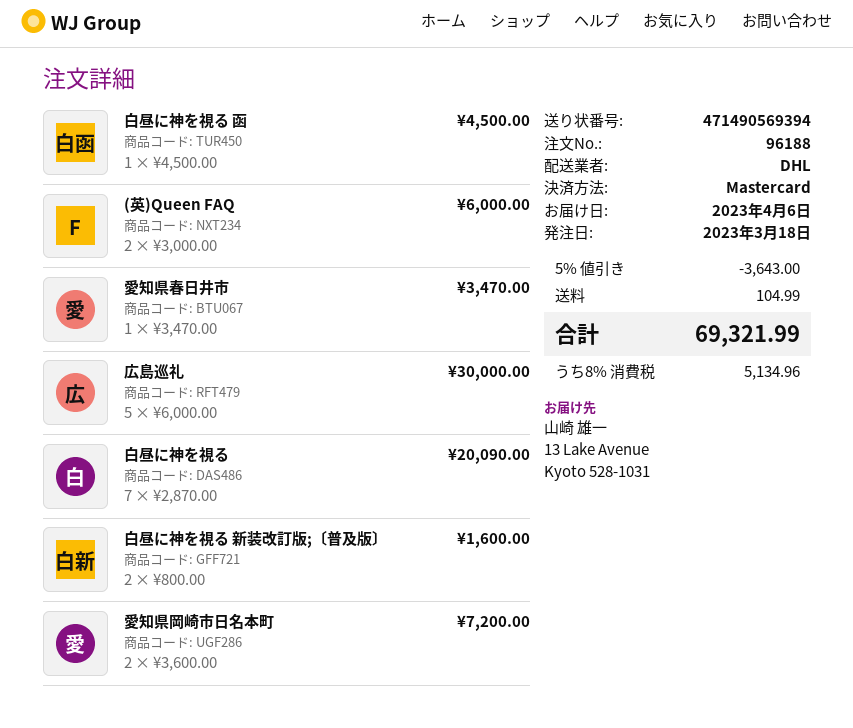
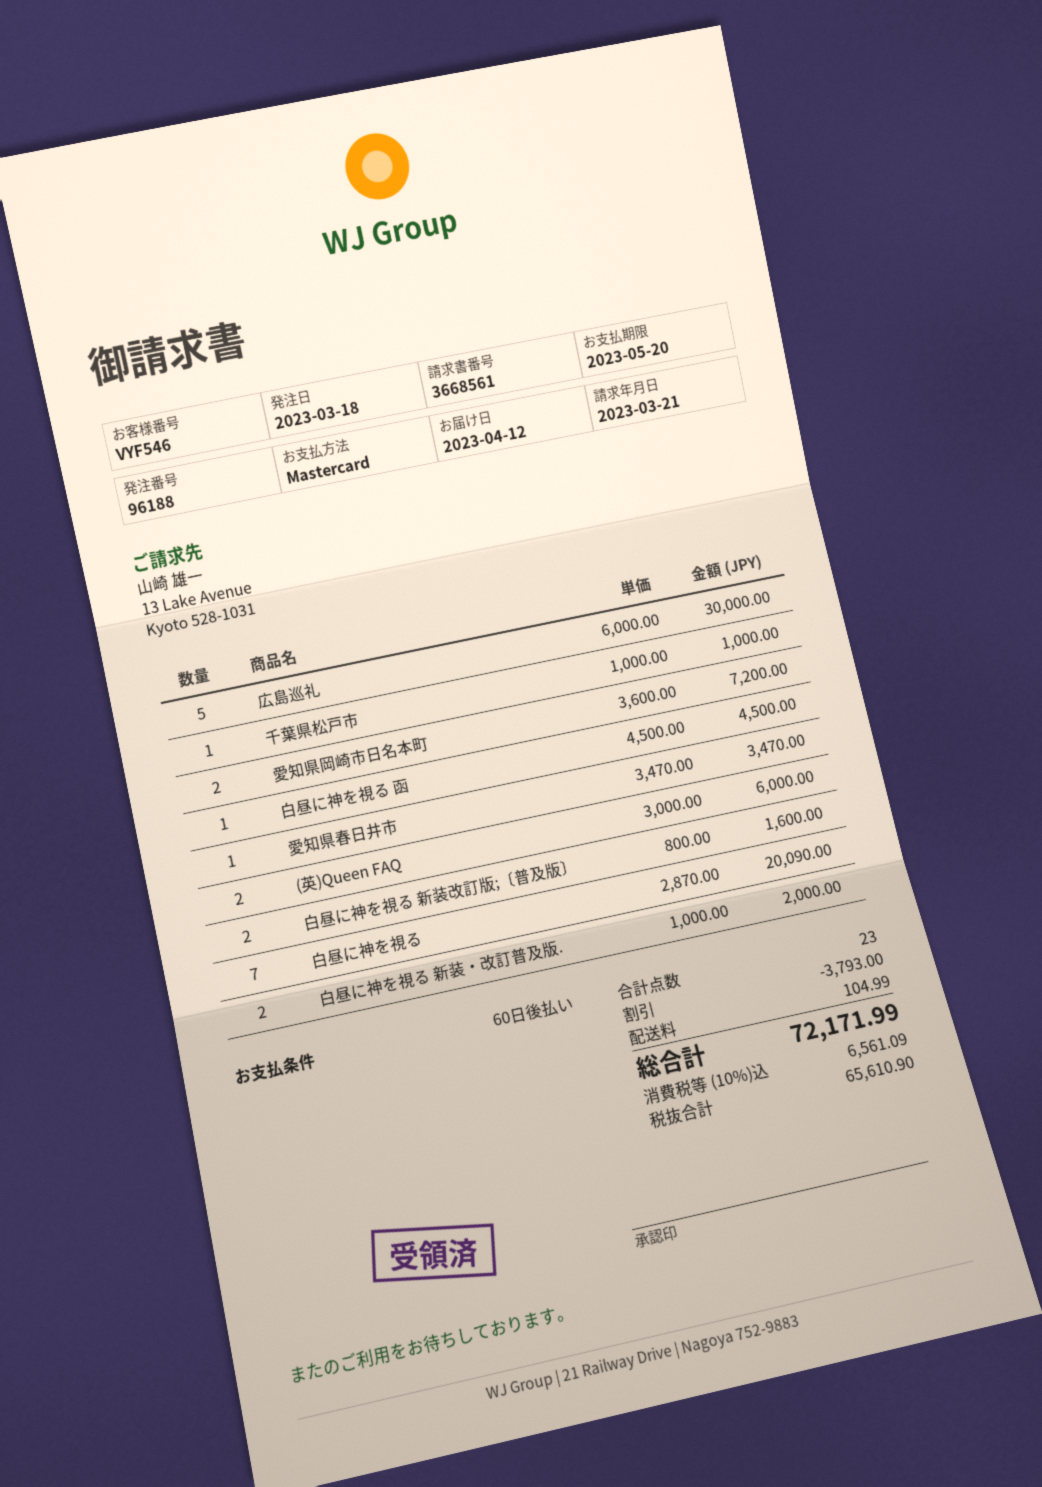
delivery date: 2023-04-06 -> 2023-04-12
千葉県松戸市: none -> 1 x 1000.00 = 1000.00
白昼に神を視る 新装・改訂普及版.: none -> 2 x 1000.00 = 2000.00
discount: 3643.00 -> 3793.00
tax: 8% = 5134.96 -> 10% = 6561.09
total: 69321.99 -> 72171.99

